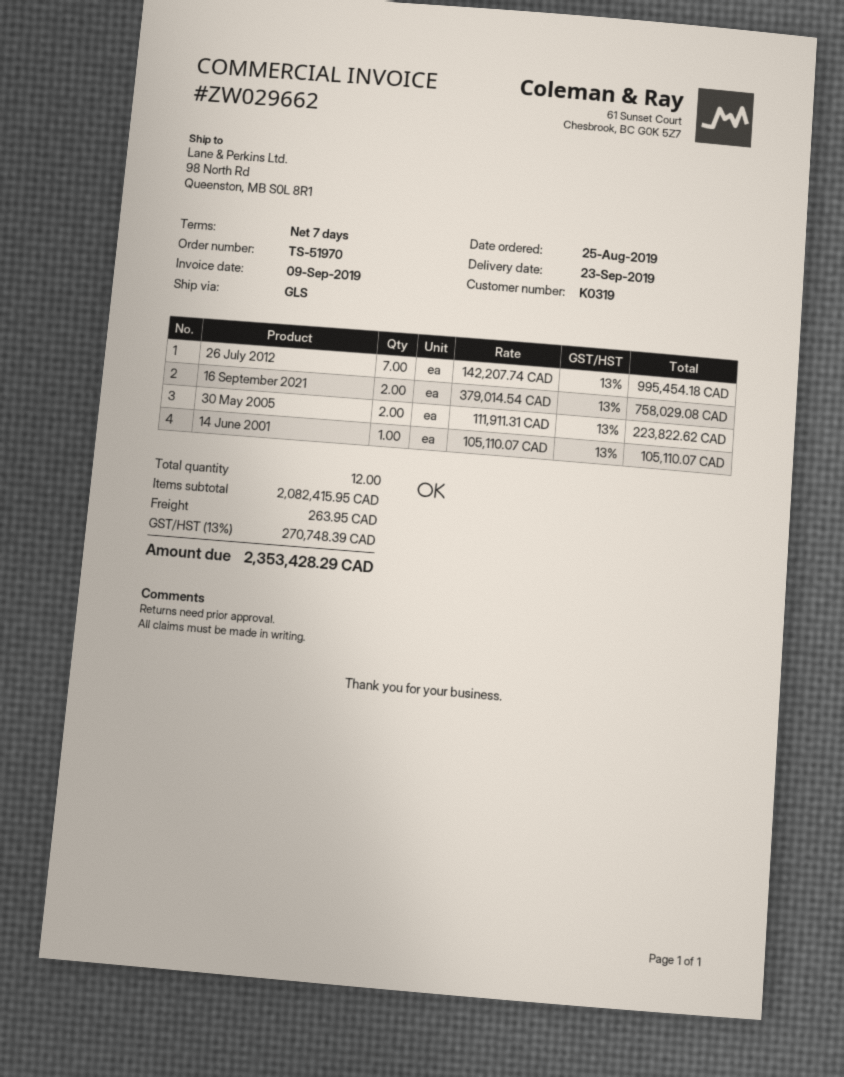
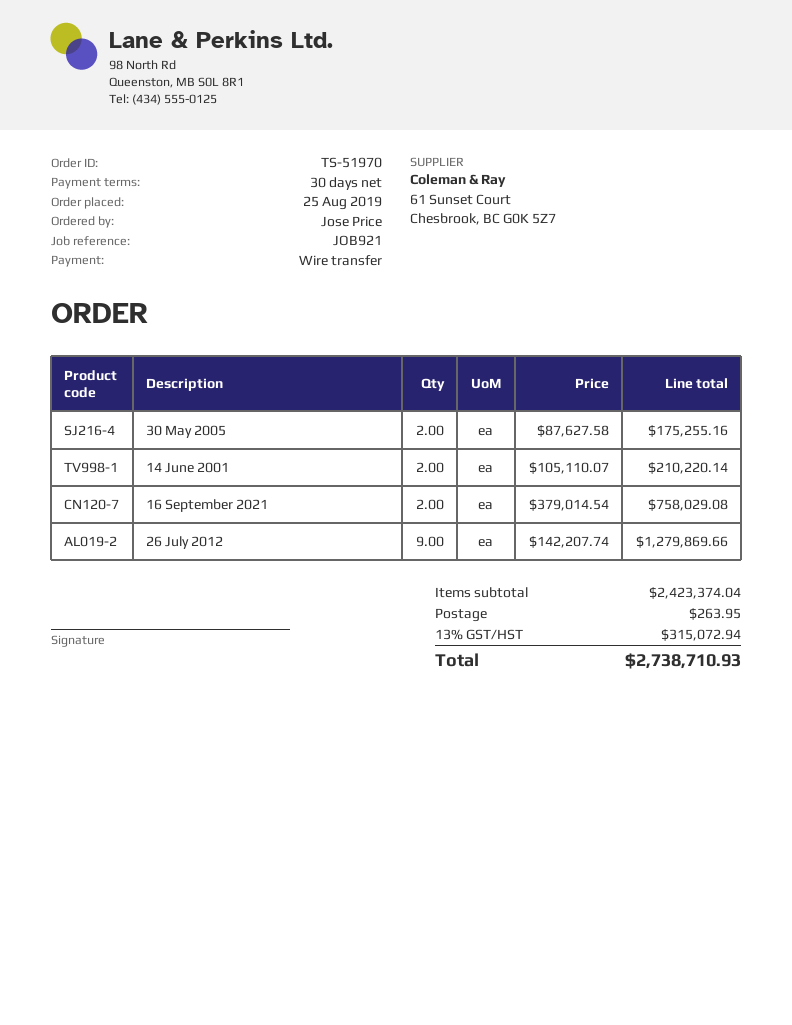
payment terms: 7 days -> 30 days
26 July 2012: 7 x 142207.74 = 995454.18 -> 9 x 142207.74 = 1279869.66
30 May 2005: 2 x 111911.31 = 223822.62 -> 2 x 87627.58 = 175255.16
14 June 2001: 1 x 105110.07 = 105110.07 -> 2 x 105110.07 = 210220.14
subtotal: 2082415.95 -> 2423374.04
tax: 13% = 270748.39 -> 13% = 315072.94
total: 2353428.29 -> 2738710.93

